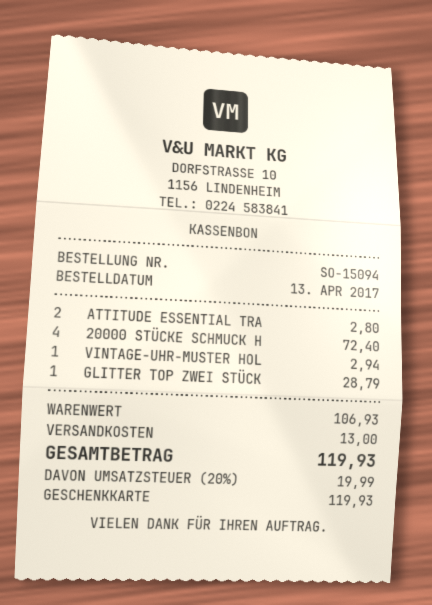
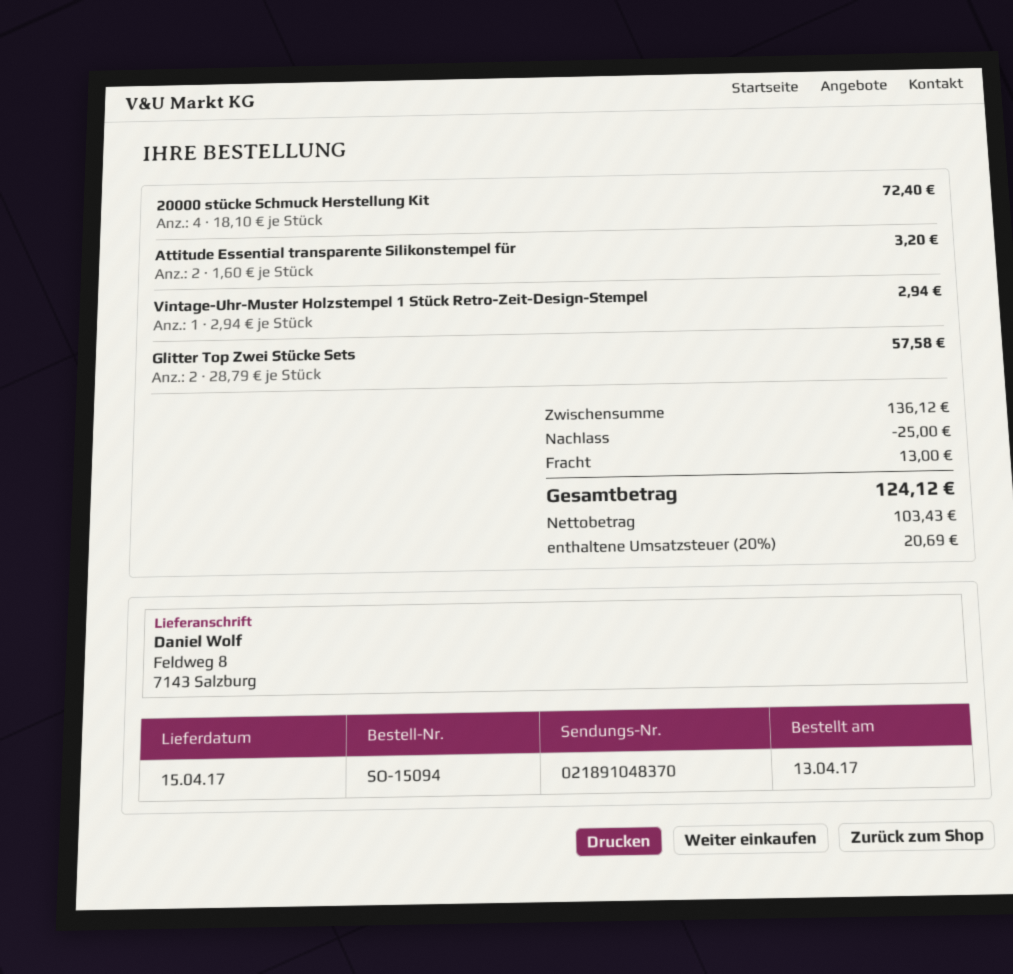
ATTITUDE ESSENTIAL TRA: 2 for 2.80 -> 2 for 3.20
GLITTER TOP ZWEI STÜCK: 1 for 28.79 -> 2 for 57.58
subtotal: 106.93 -> 136.12
discount: none -> 25.00
tax: 20% = 19.99 -> 20% = 20.69
total: 119.93 -> 124.12

